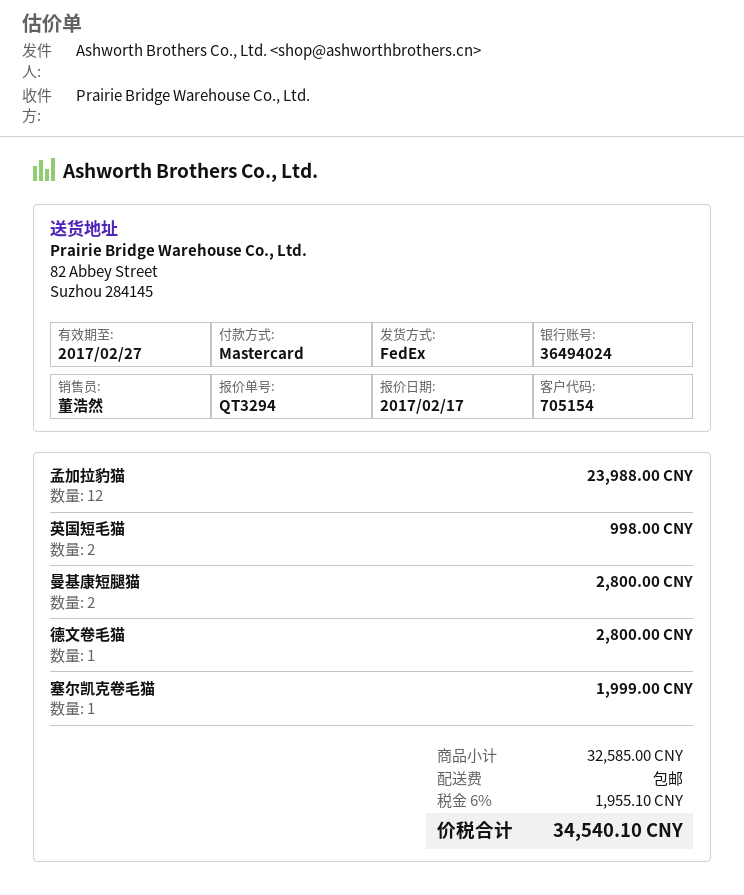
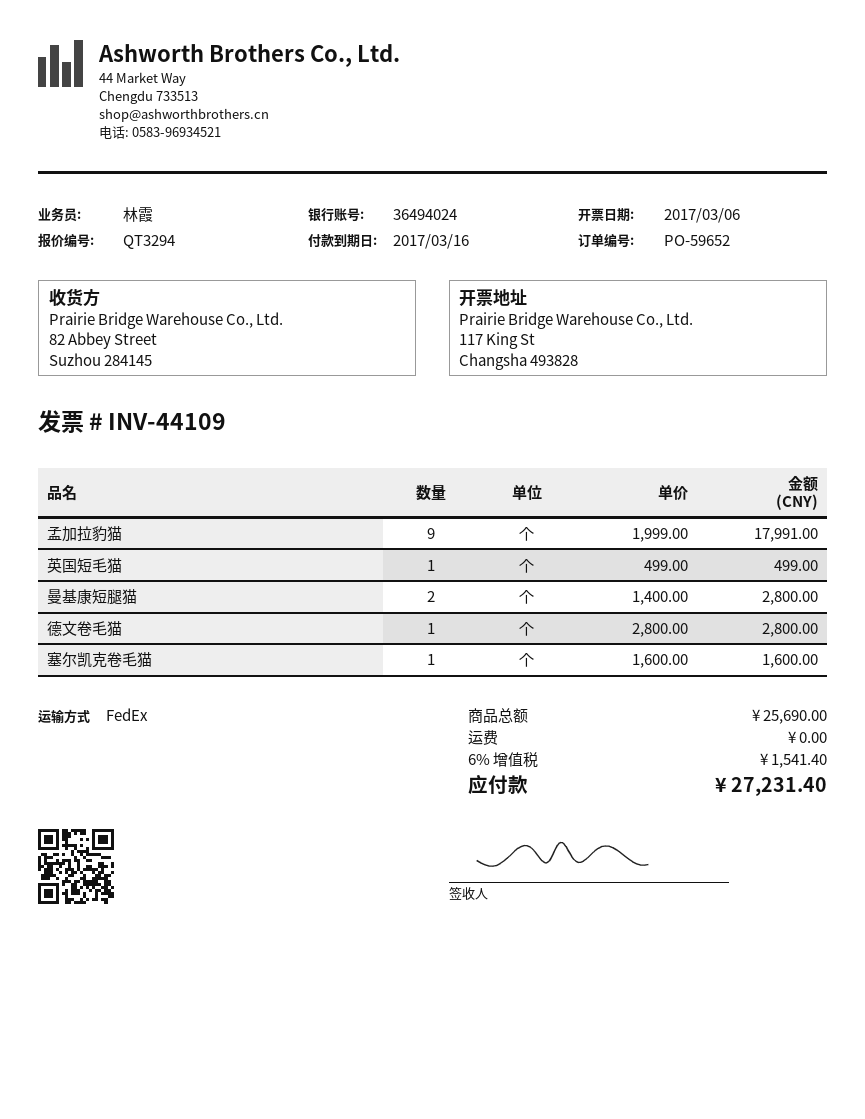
sales rep: 董浩然 -> 林霞
孟加拉豹猫: 12 for 23988.00 -> 9 for 17991.00
英国短毛猫: 2 for 998.00 -> 1 for 499.00
塞尔凯克卷毛猫: 1 for 1999.00 -> 1 for 1600.00
subtotal: 32585.00 -> 25690.00
tax: 6% = 1955.10 -> 6% = 1541.40
total: 34540.10 -> 27231.40

